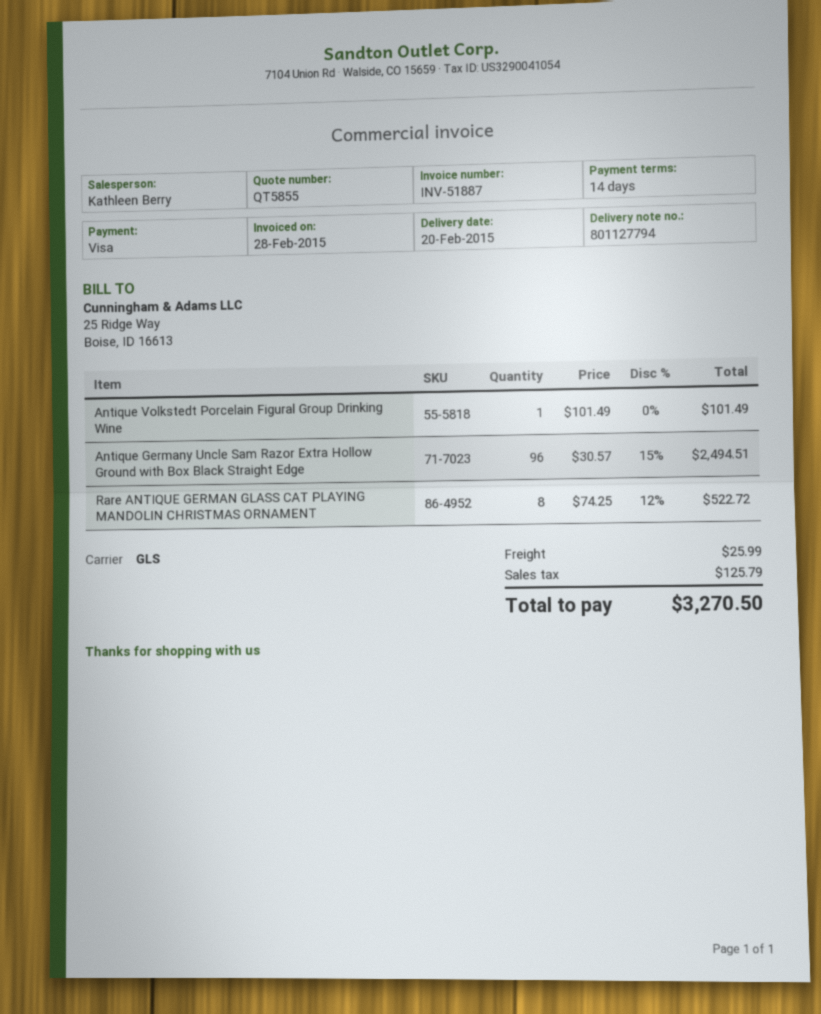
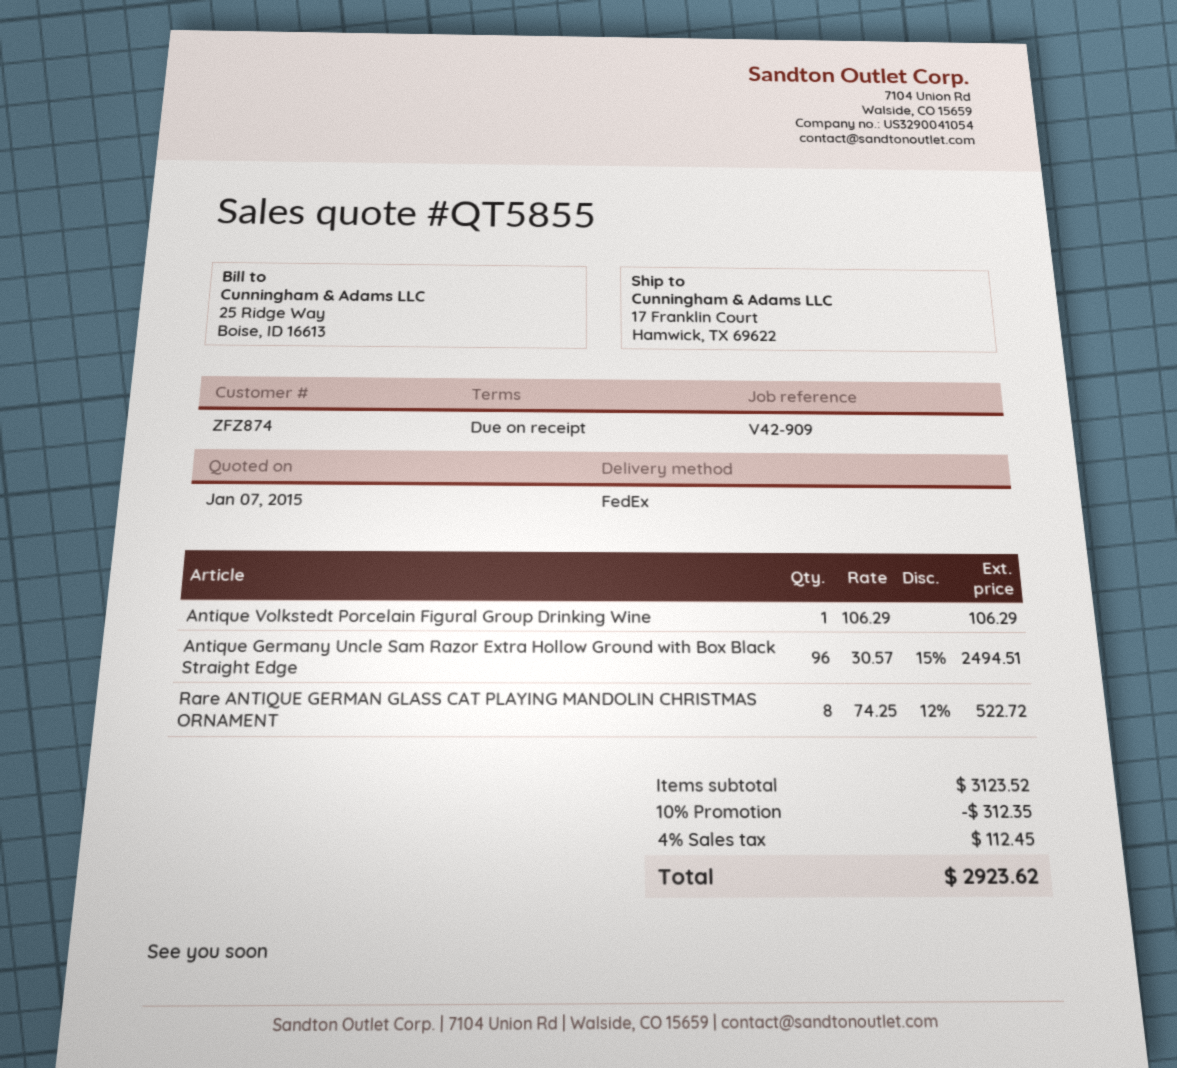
payment terms: 14 days -> on receipt
shipping method: GLS -> FedEx
Antique Volkstedt Porcelain Figural Group Drinking Wine: 1 x 101.49 = 101.49 -> 1 x 106.29 = 106.29
discount: none -> 10% = 312.35
shipping: 25.99 -> none
tax: 125.79 -> 112.45
total: 3270.50 -> 2923.62

